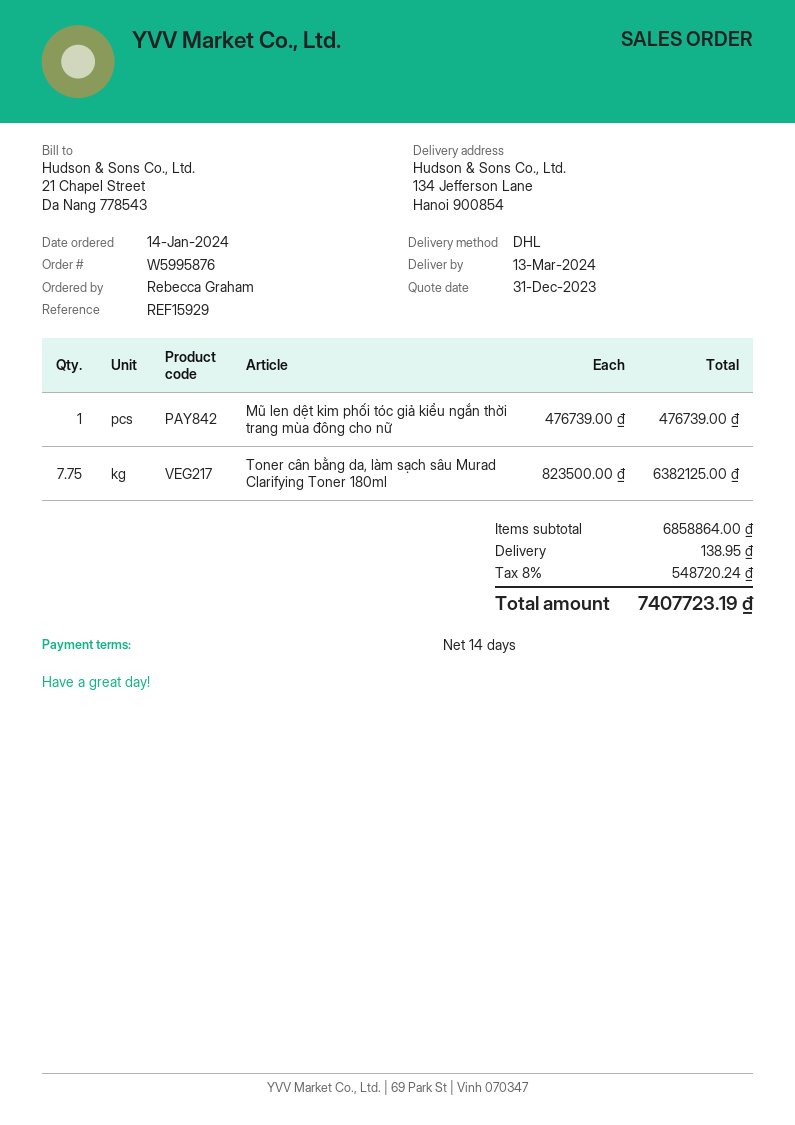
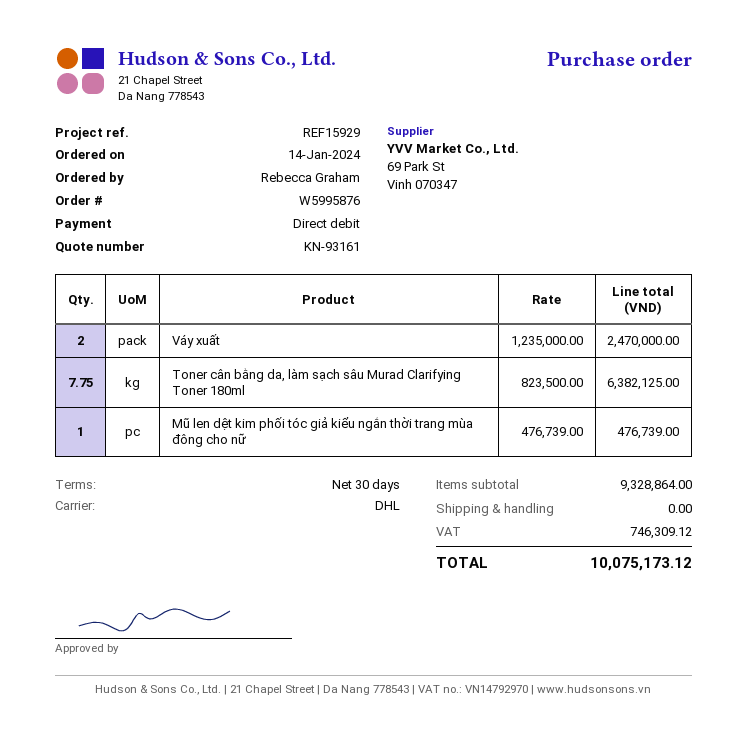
payment terms: 14 days -> 30 days
Váy xuất: none -> 2 x 1235000.00 = 2470000.00
subtotal: 6858864.00 -> 9328864.00
shipping: 138.95 -> 0.00
tax: 548720.24 -> 746309.12
total: 7407723.19 -> 10075173.12

